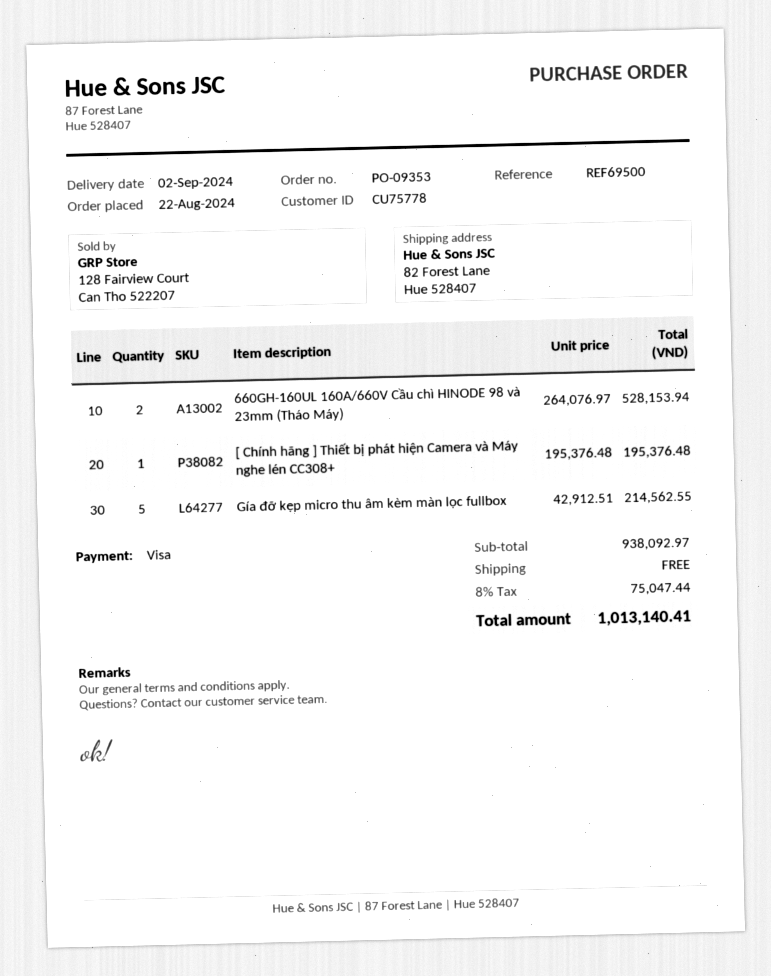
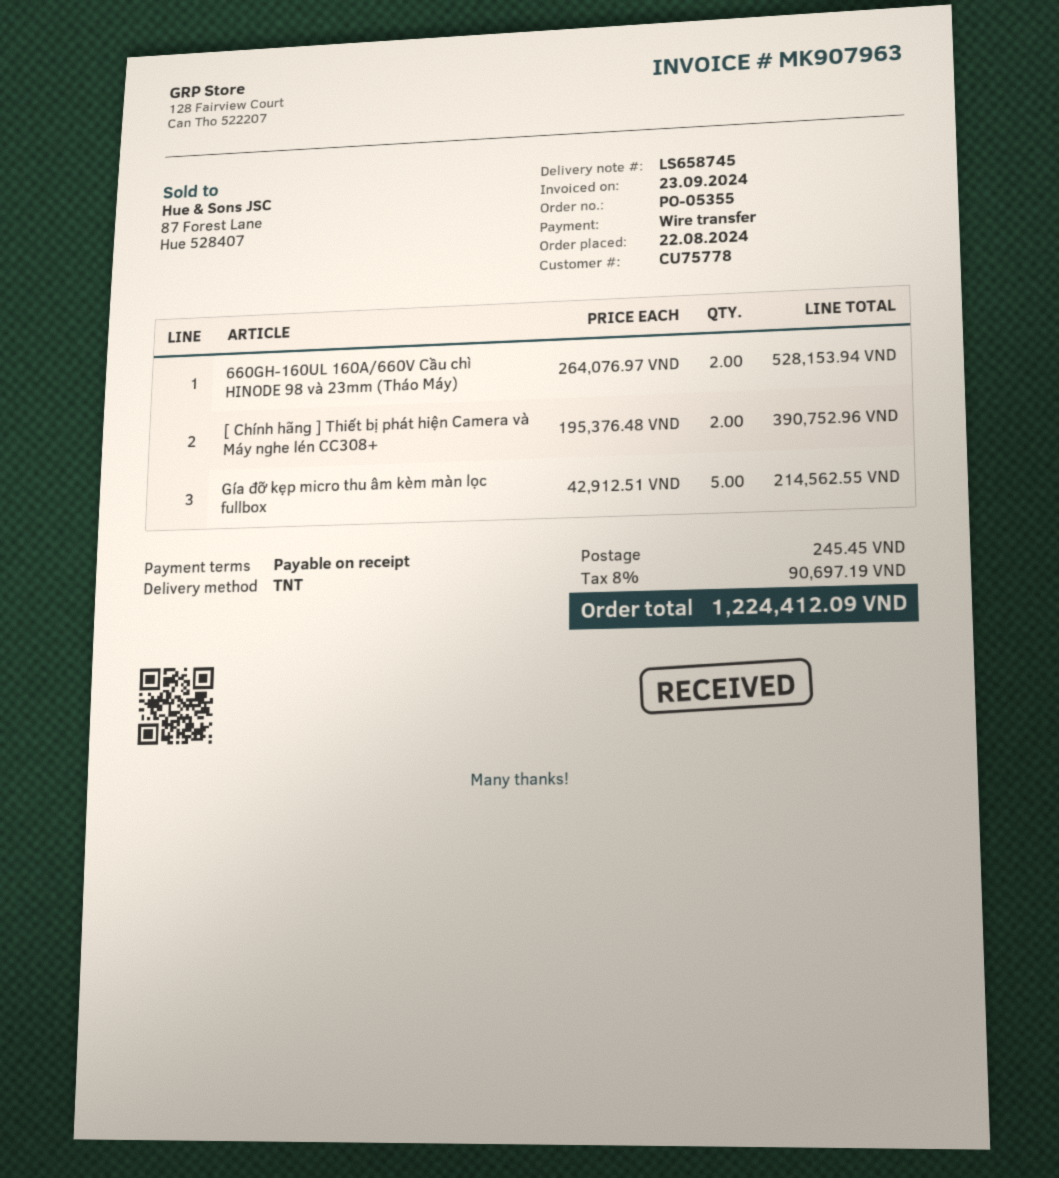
order number: PO-09353 -> PO-05355
payment method: Visa -> bank transfer
[ Chính hãng ] Thiết bị phát hiện Camera và Máy nghe lén CC308+: 1 x 195376.48 = 195376.48 -> 2 x 195376.48 = 390752.96
shipping: 0.00 -> 245.45
tax: 8% = 75047.44 -> 8% = 90697.19
total: 1013140.41 -> 1224412.09

